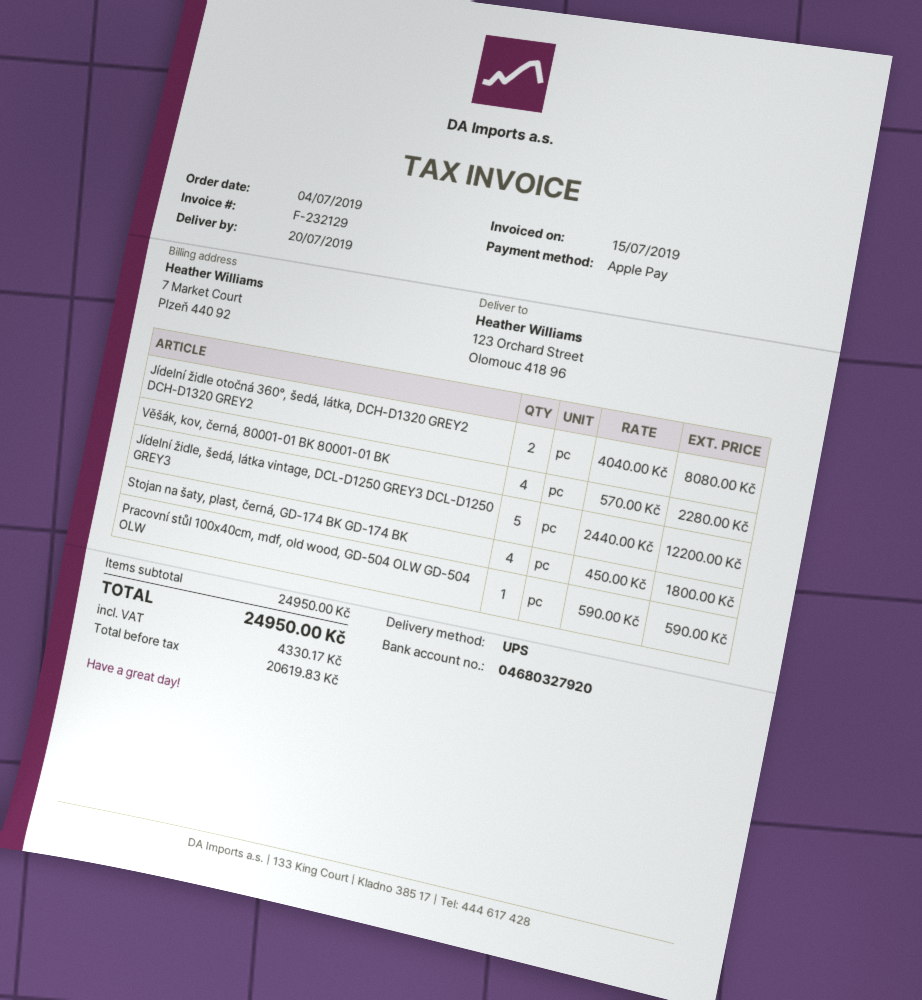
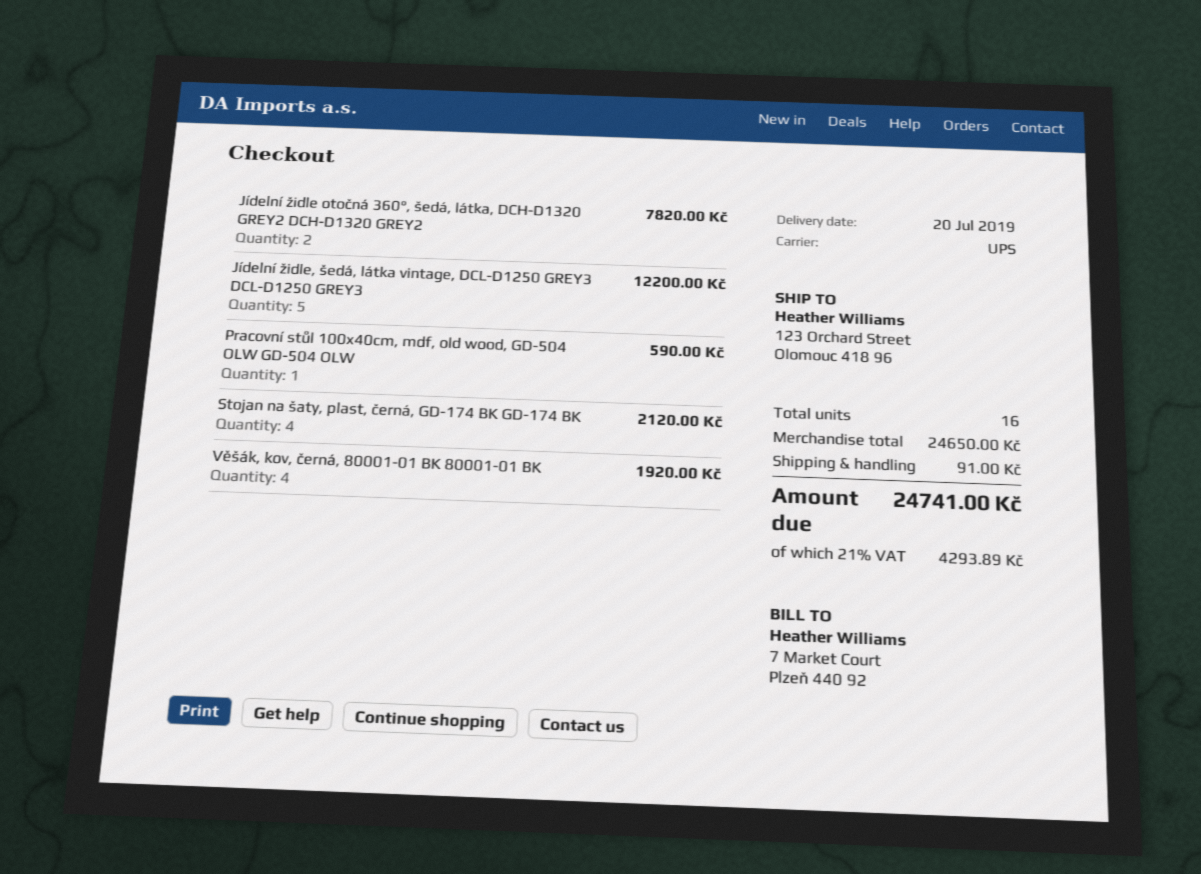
Jídelní židle otočná 360°, šedá, látka, DCH-D1320 GREY2 DCH-D1320 GREY2: 2 for 8080.00 -> 2 for 7820.00
Věšák, kov, černá, 80001-01 BK 80001-01 BK: 4 for 2280.00 -> 4 for 1920.00
Stojan na šaty, plast, černá, GD-174 BK GD-174 BK: 4 for 1800.00 -> 4 for 2120.00
subtotal: 24950.00 -> 24650.00
shipping: none -> 91.00
tax: 4330.17 -> 4293.89
total: 24950.00 -> 24741.00

